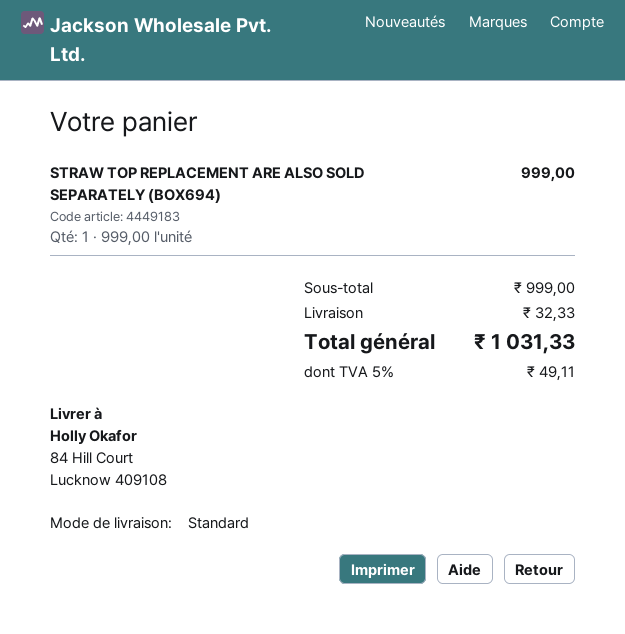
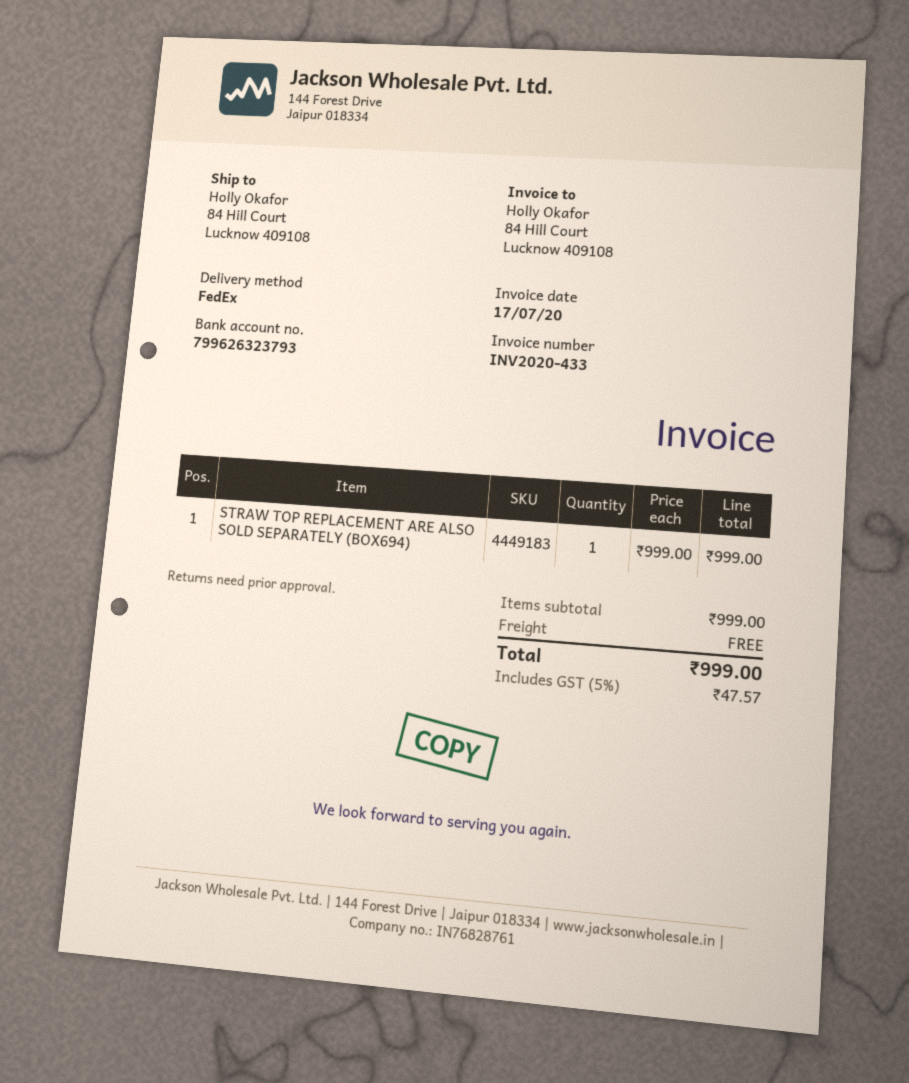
shipping method: standard -> FedEx
shipping: 32.33 -> 0.00
tax: 5% = 49.11 -> 5% = 47.57
total: 1031.33 -> 999.00

